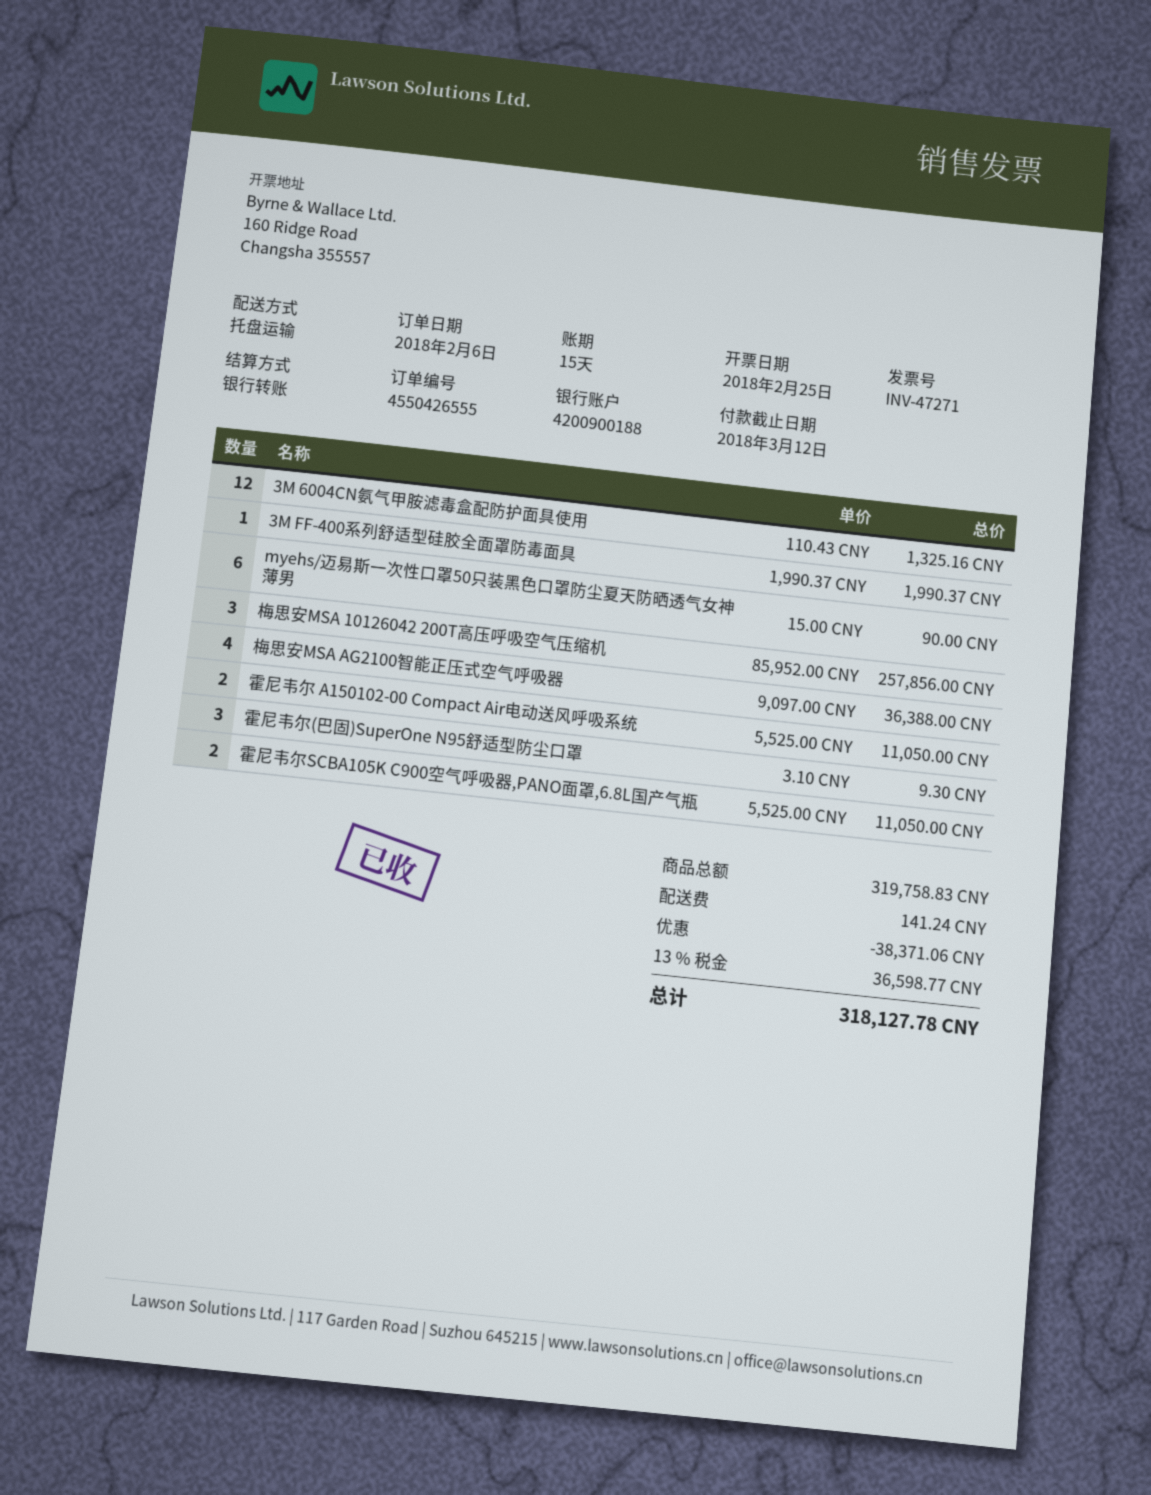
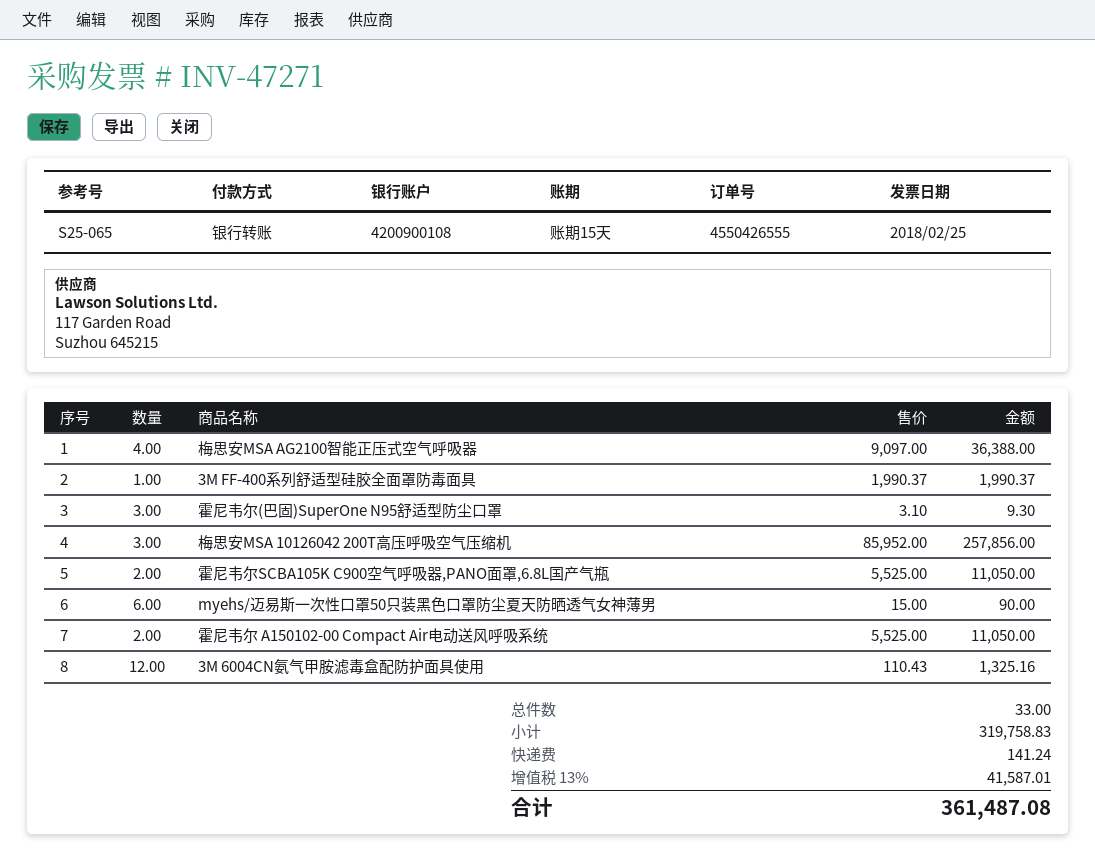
bank account: 4200900188 -> 4200900108
discount: 38371.06 -> none
tax: 13% = 36598.77 -> 13% = 41587.01
total: 318127.78 -> 361487.08

